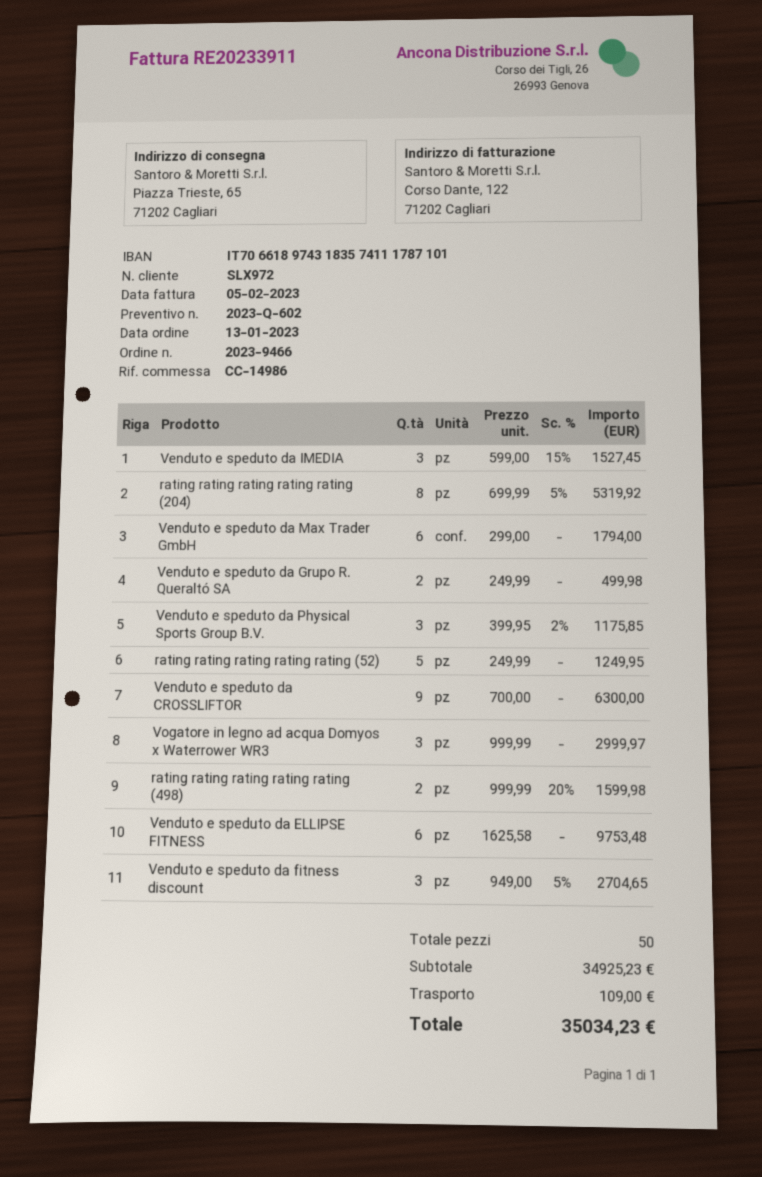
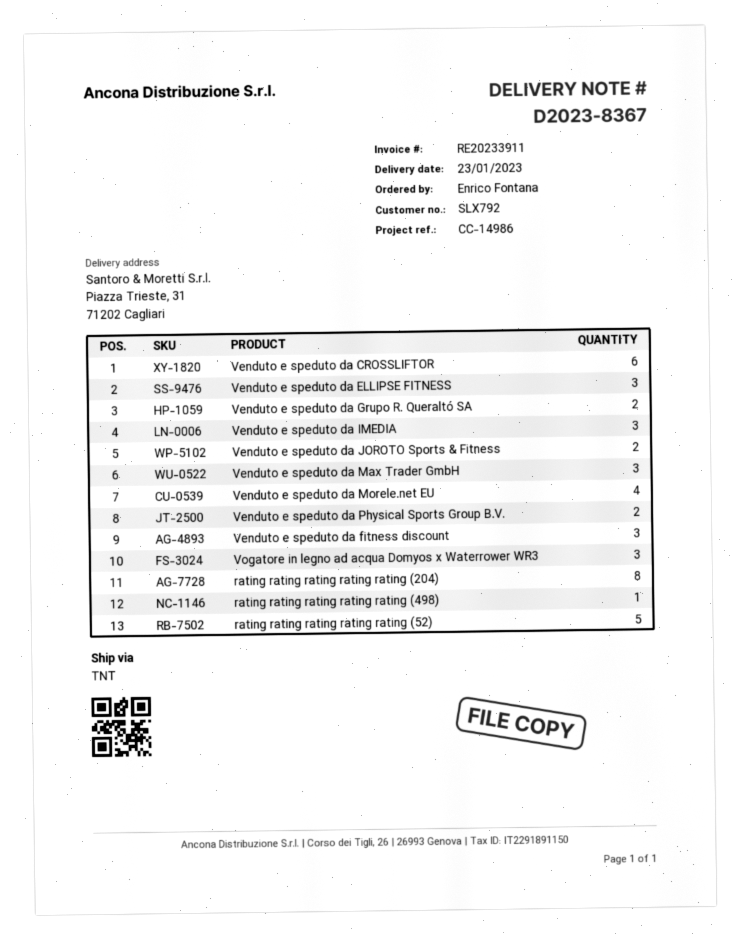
customer number: SLX972 -> SLX792
ship to: Piazza Trieste, 65, 71202 Cagliari -> Piazza Trieste, 31, 71202 Cagliari
Venduto e speduto da Max Trader GmbH: 6 -> 3
Venduto e speduto da Physical Sports Group B.V.: 3 -> 2
Venduto e speduto da CROSSLIFTOR: 9 -> 6
rating rating rating rating rating (498): 2 -> 1
Venduto e speduto da ELLIPSE FITNESS: 6 -> 3
Venduto e speduto da JOROTO Sports & Fitness: none -> 2
Venduto e speduto da Morele.net EU: none -> 4

